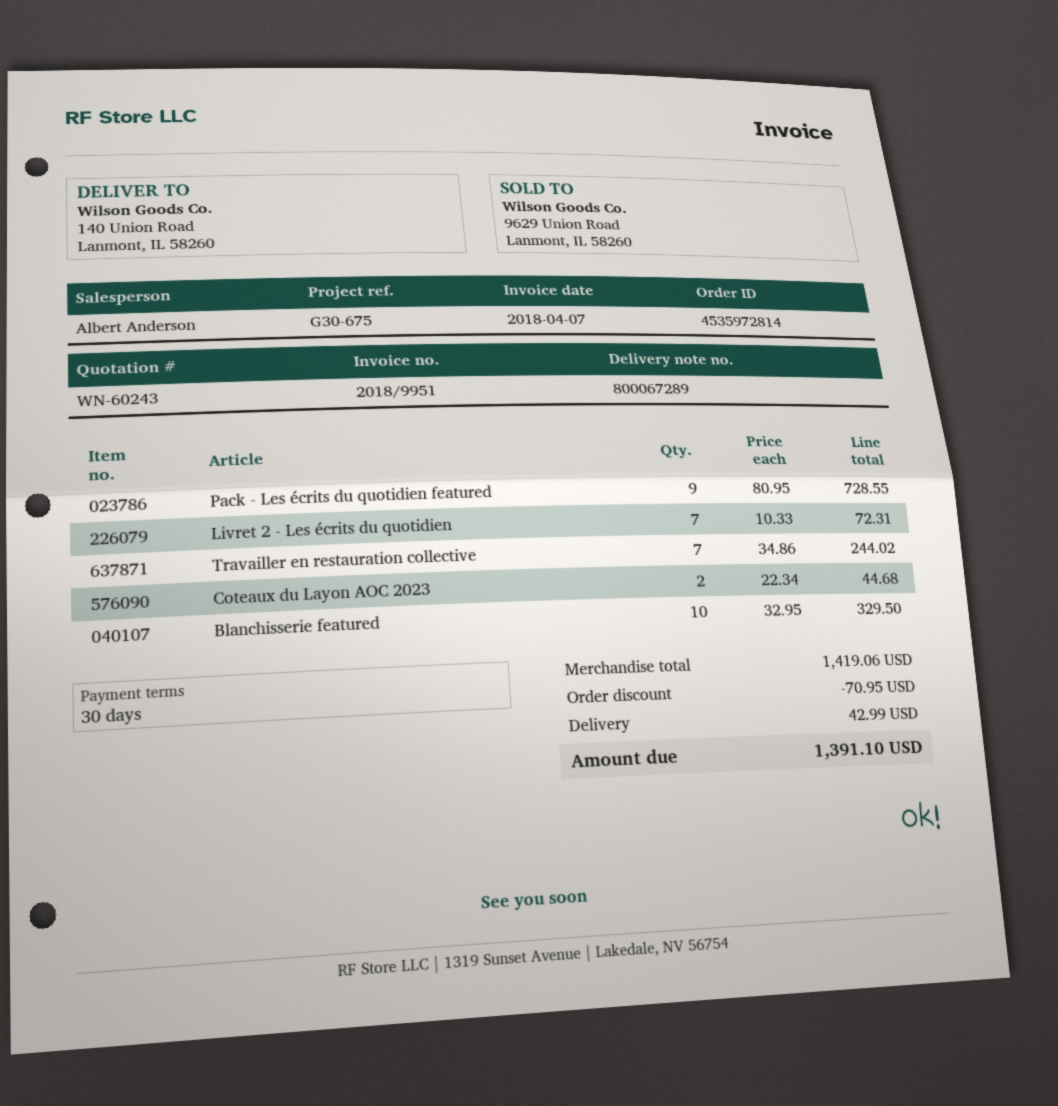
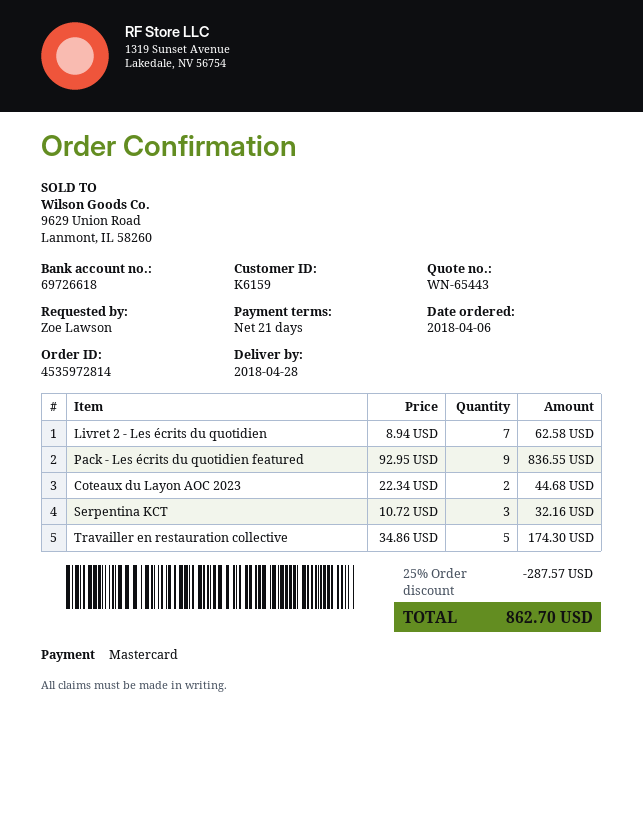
quote number: WN-60243 -> WN-65443
payment terms: 30 days -> 21 days
Pack - Les écrits du quotidien featured: 9 x 80.95 = 728.55 -> 9 x 92.95 = 836.55
Livret 2 - Les écrits du quotidien: 7 x 10.33 = 72.31 -> 7 x 8.94 = 62.58
Travailler en restauration collective: 7 x 34.86 = 244.02 -> 5 x 34.86 = 174.30
Blanchisserie featured: 10 x 32.95 = 329.50 -> none
Serpentina KCT: none -> 3 x 10.72 = 32.16
discount: 70.95 -> 287.57
shipping: 42.99 -> none
total: 1391.10 -> 862.70

